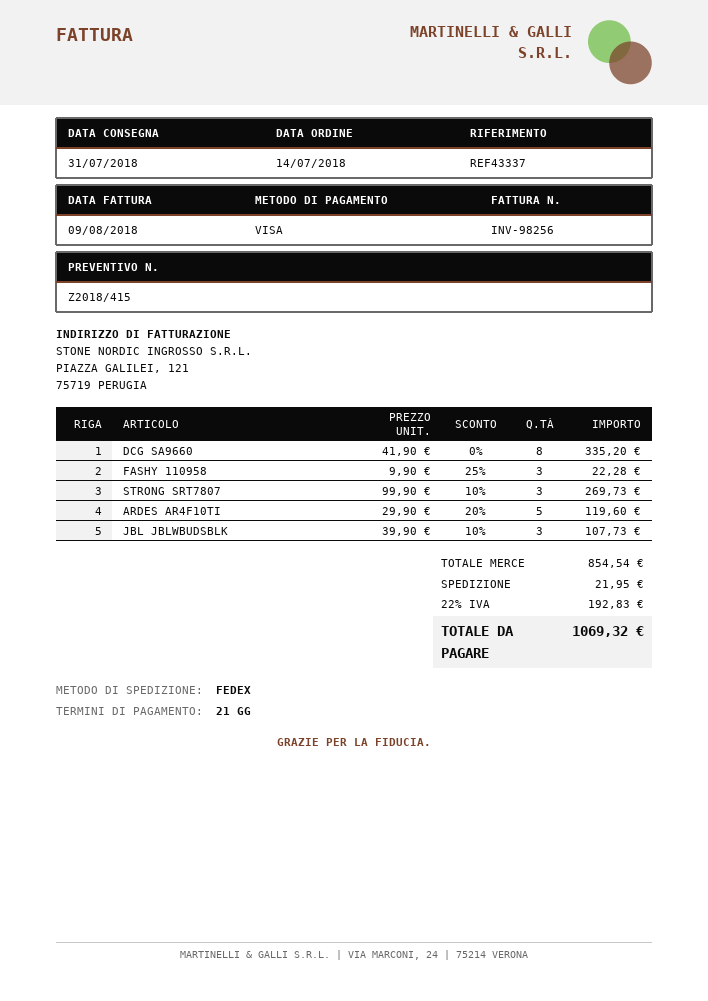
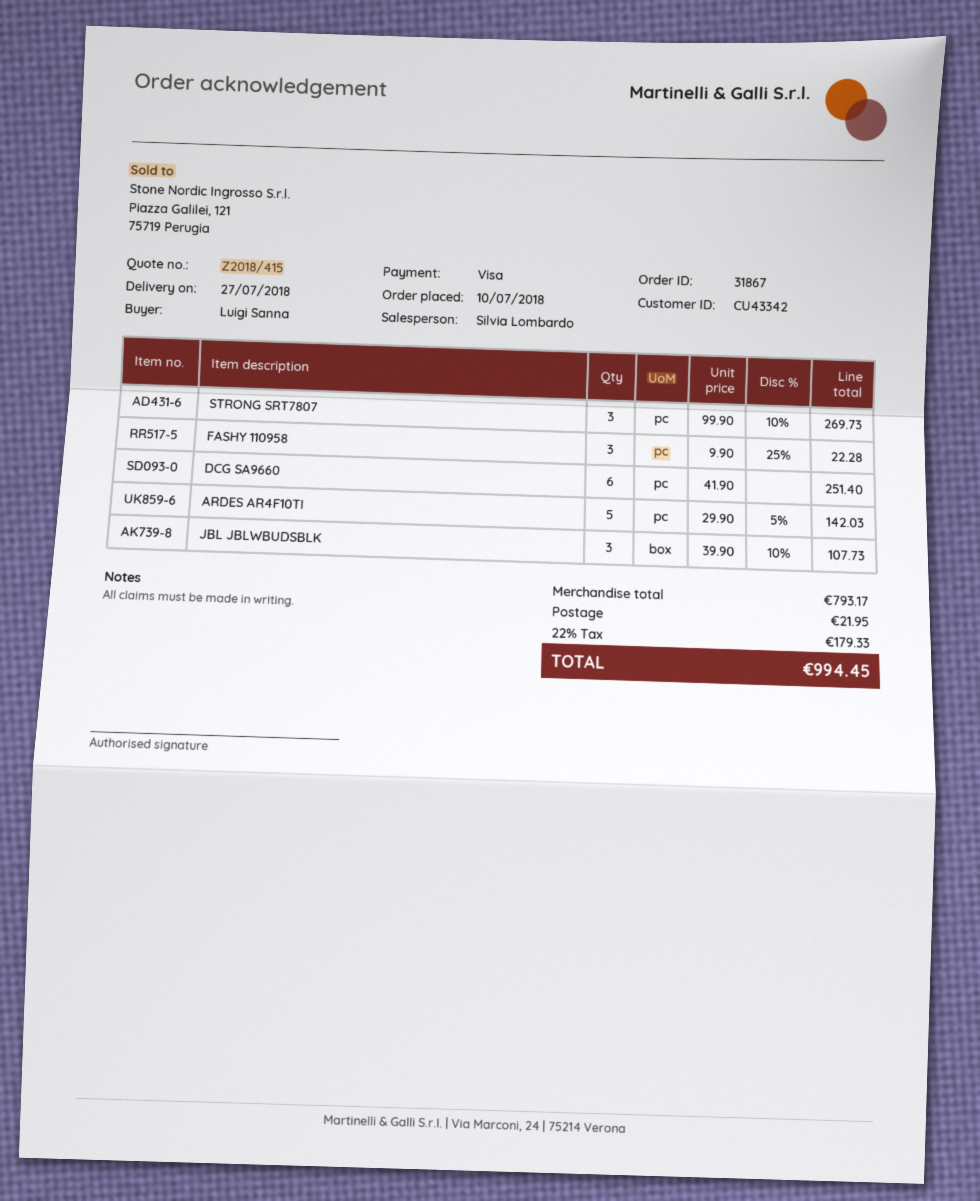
order date: 2018-07-14 -> 2018-07-10
delivery date: 2018-07-31 -> 2018-07-27
DCG SA9660: 8 x 41.90 = 335.20 -> 6 x 41.90 = 251.40
ARDES AR4F10TI: 5 x 29.90 - 20% = 119.60 -> 5 x 29.90 - 5% = 142.03
subtotal: 854.54 -> 793.17
tax: 22% = 192.83 -> 22% = 179.33
total: 1069.32 -> 994.45

